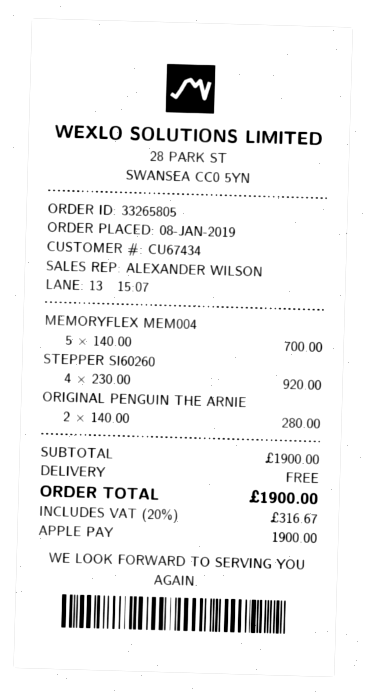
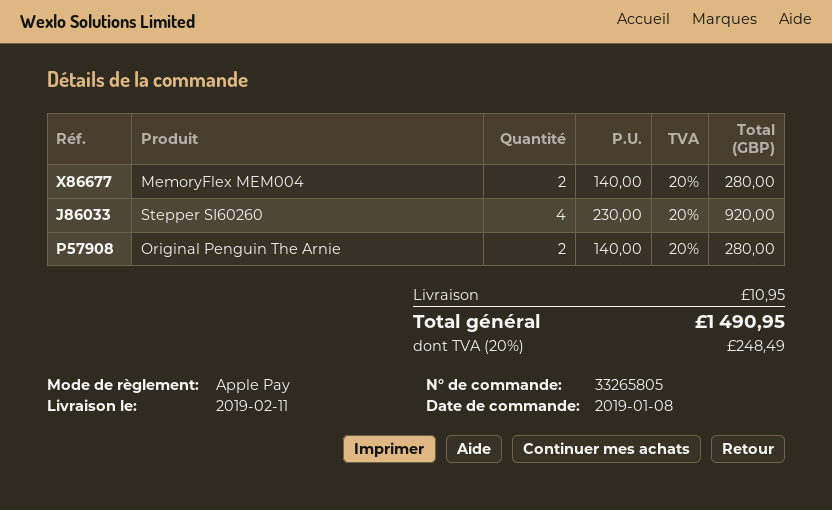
MEMORYFLEX MEM004: 5 x 140.00 = 700.00 -> 2 x 140.00 = 280.00
shipping: 0.00 -> 10.95
tax: 20% = 316.67 -> 20% = 248.49
total: 1900.00 -> 1490.95

